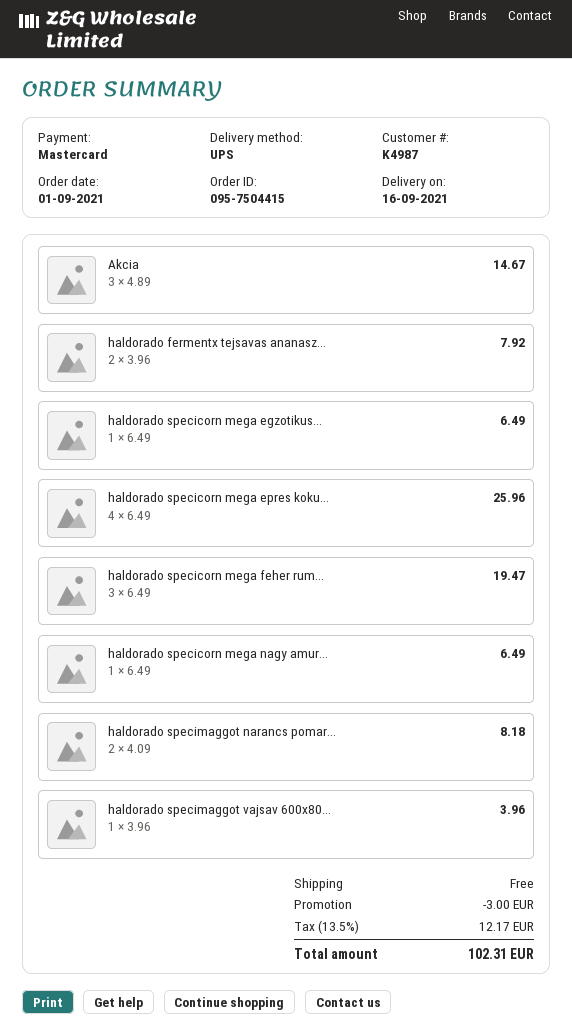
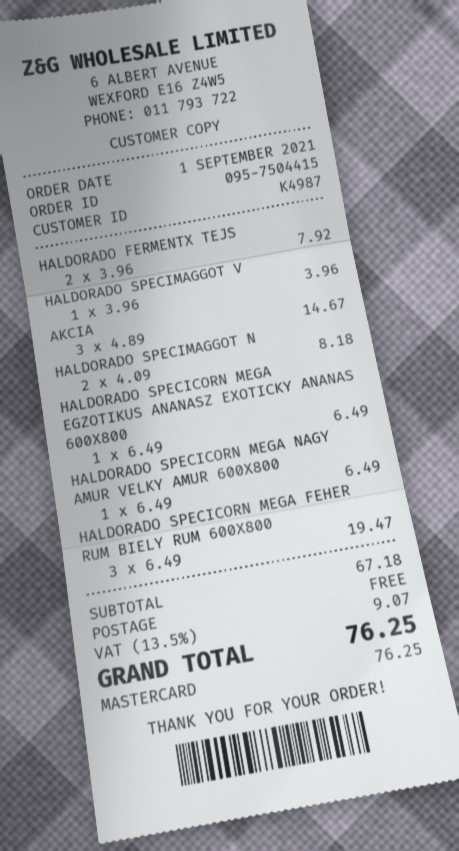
haldorado specicorn mega epres koku...: 4 x 6.49 = 25.96 -> none
discount: 3.00 -> none
tax: 13.5% = 12.17 -> 13.5% = 9.07
total: 102.31 -> 76.25

